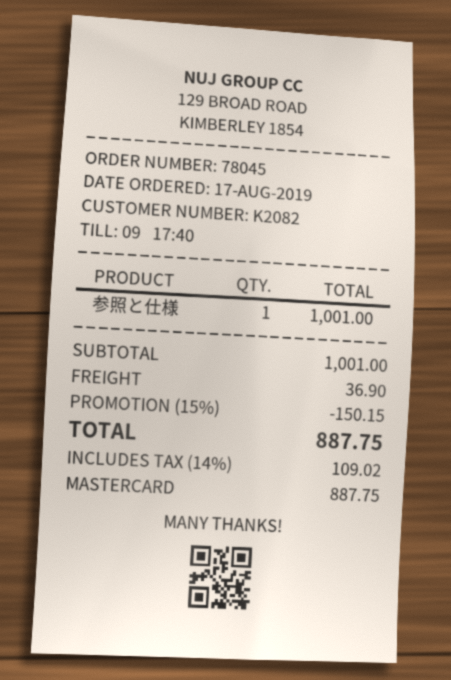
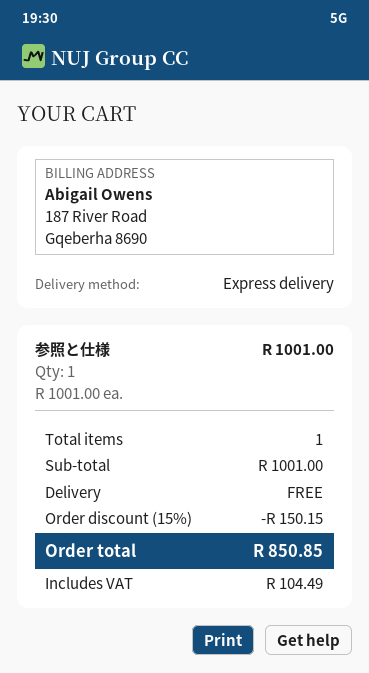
shipping: 36.90 -> 0.00
tax: 109.02 -> 104.49
total: 887.75 -> 850.85

